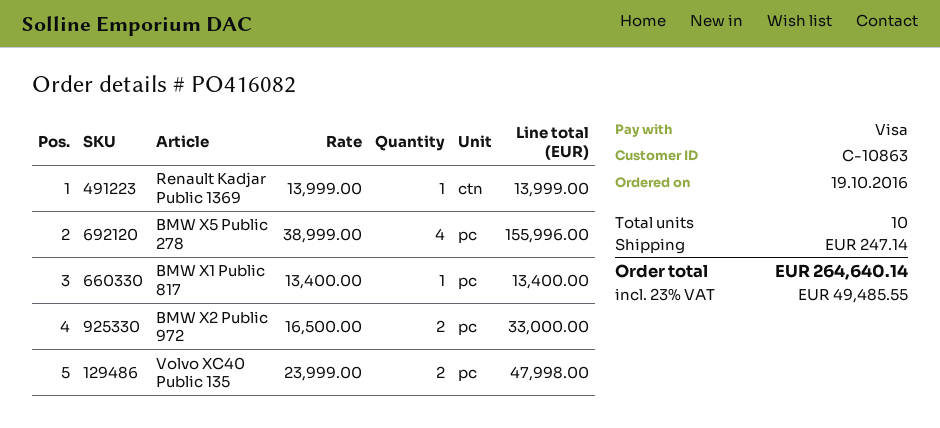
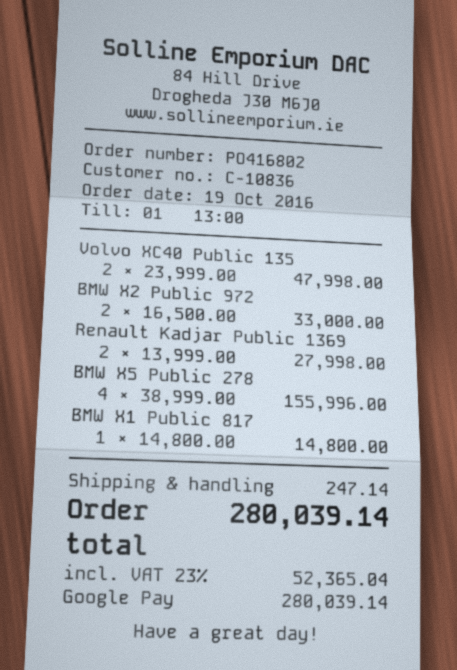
order number: PO416082 -> PO416802
customer number: C-10863 -> C-10836
payment method: Visa -> Google Pay
Renault Kadjar Public 1369: 1 x 13999.00 = 13999.00 -> 2 x 13999.00 = 27998.00
BMW X1 Public 817: 1 x 13400.00 = 13400.00 -> 1 x 14800.00 = 14800.00
tax: 23% = 49485.55 -> 23% = 52365.04
total: 264640.14 -> 280039.14

